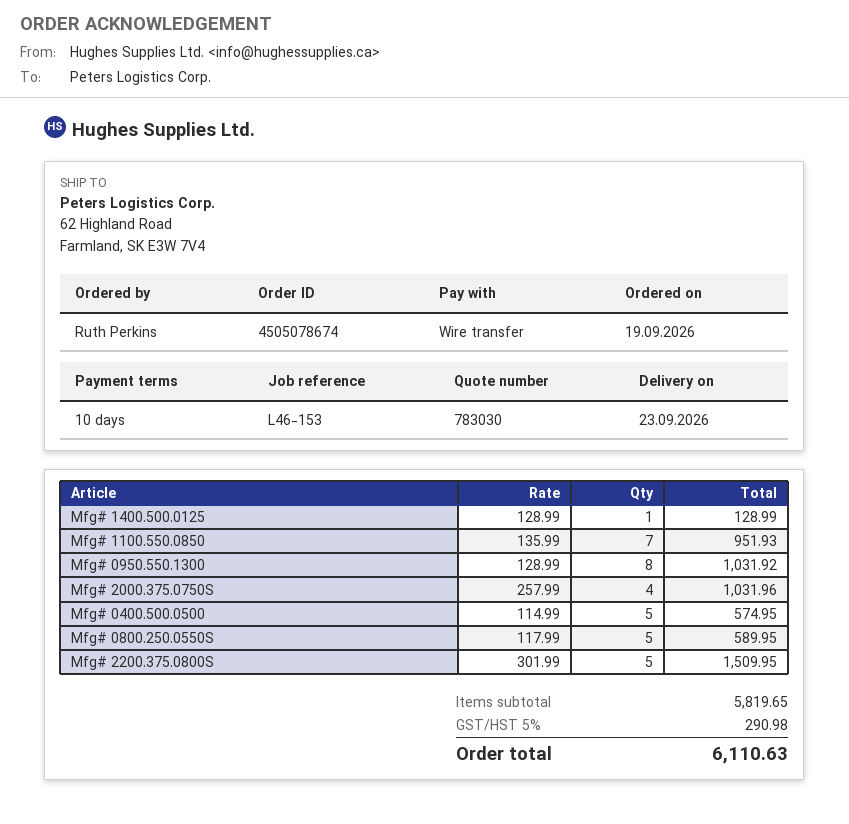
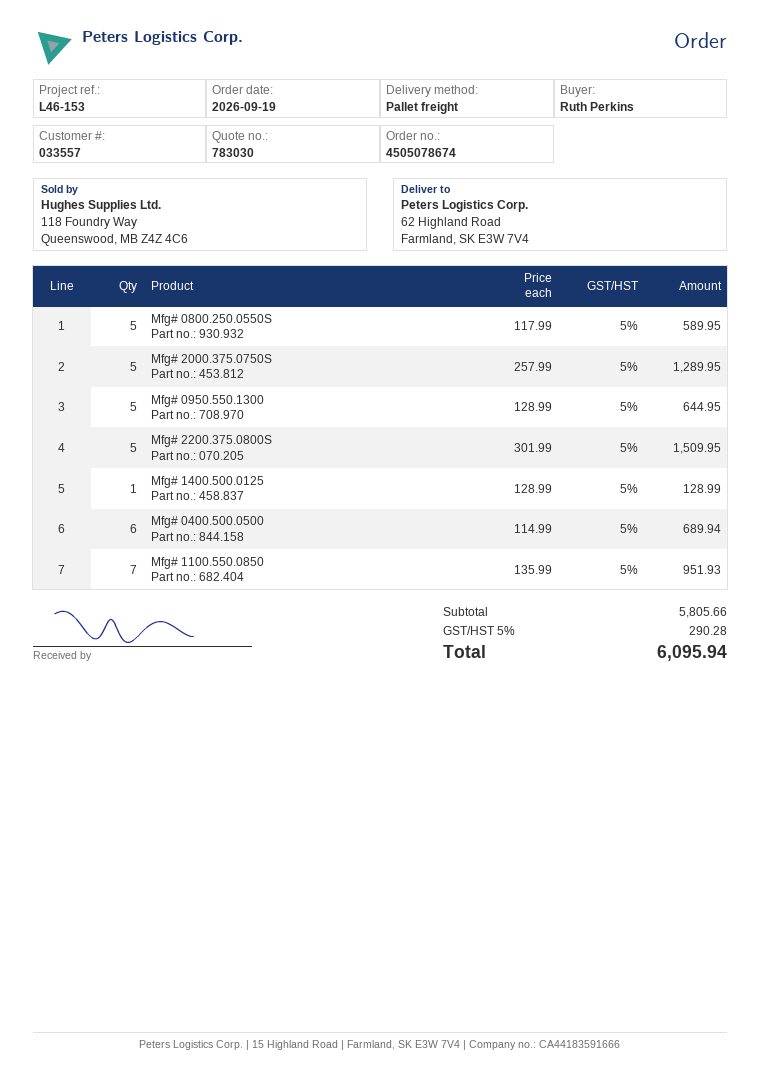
Mfg# 0950.550.1300: 8 x 128.99 = 1031.92 -> 5 x 128.99 = 644.95
Mfg# 2000.375.0750S: 4 x 257.99 = 1031.96 -> 5 x 257.99 = 1289.95
Mfg# 0400.500.0500: 5 x 114.99 = 574.95 -> 6 x 114.99 = 689.94
subtotal: 5819.65 -> 5805.66
tax: 5% = 290.98 -> 5% = 290.28
total: 6110.63 -> 6095.94

